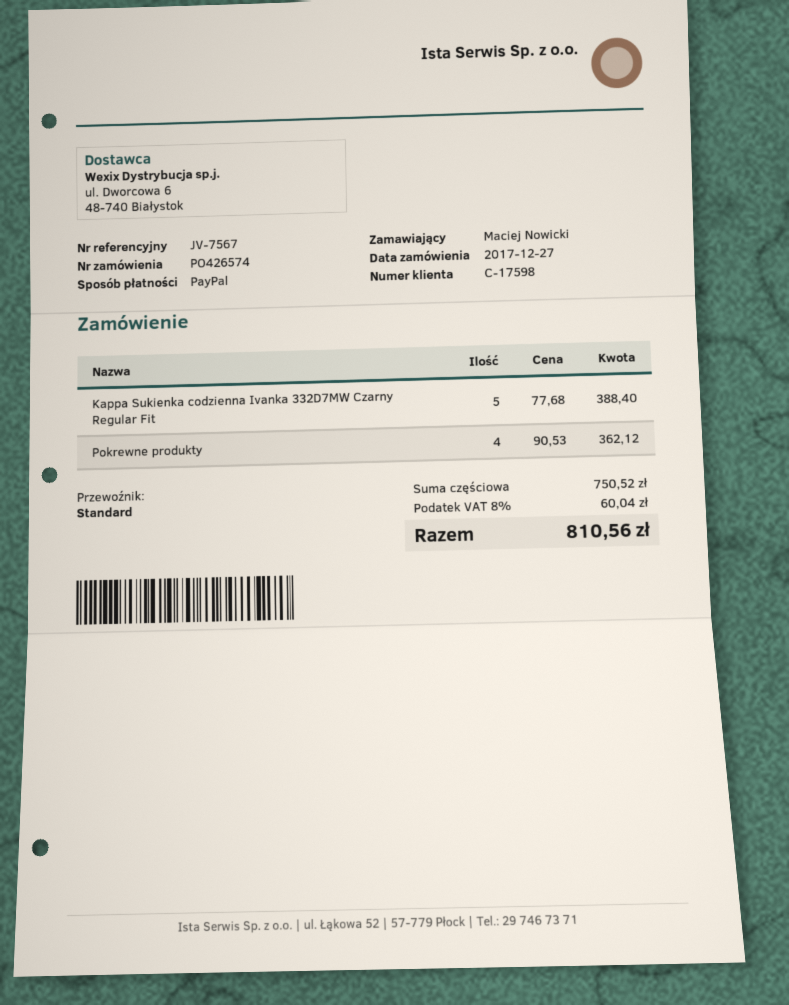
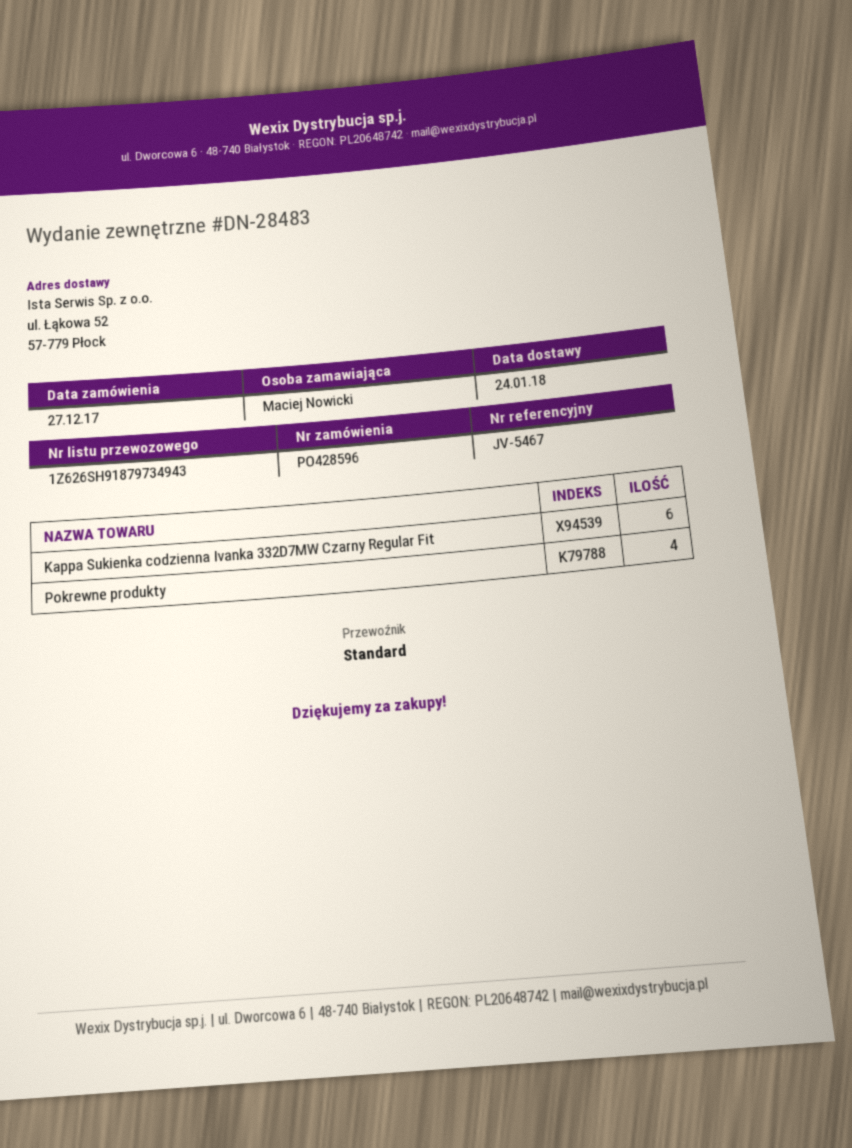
order number: PO426574 -> PO428596
reference: JV-7567 -> JV-5467
Kappa Sukienka codzienna Ivanka 332D7MW Czarny Regular Fit: 5 -> 6

